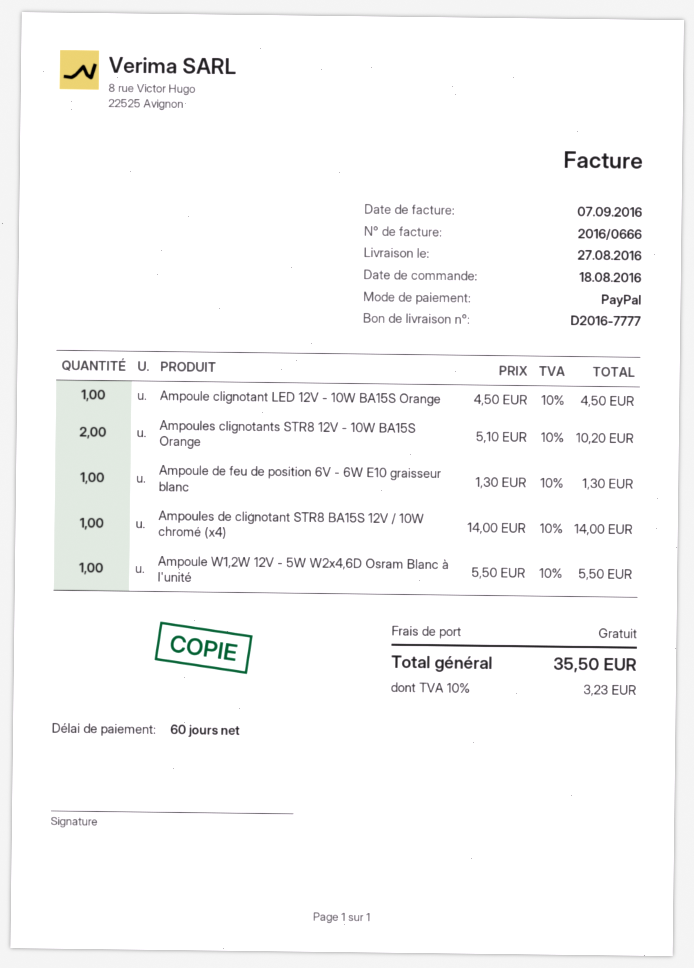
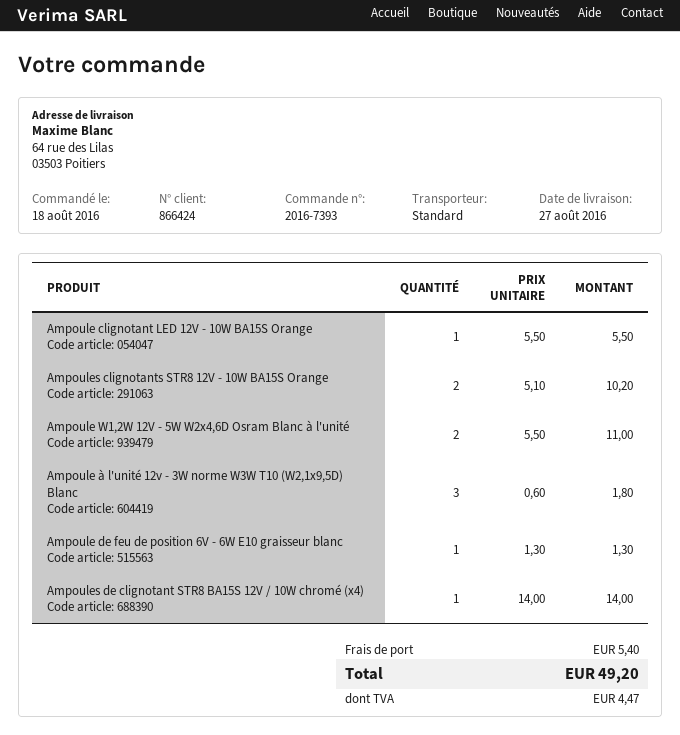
Ampoule clignotant LED 12V - 10W BA15S Orange: 1 x 4.50 = 4.50 -> 1 x 5.50 = 5.50
Ampoule W1,2W 12V - 5W W2x4,6D Osram Blanc à l'unité: 1 x 5.50 = 5.50 -> 2 x 5.50 = 11.00
Ampoule à l'unité 12v - 3W norme W3W T10 (W2,1x9,5D) Blanc: none -> 3 x 0.60 = 1.80
shipping: 0.00 -> 5.40
tax: 3.23 -> 4.47
total: 35.50 -> 49.20

